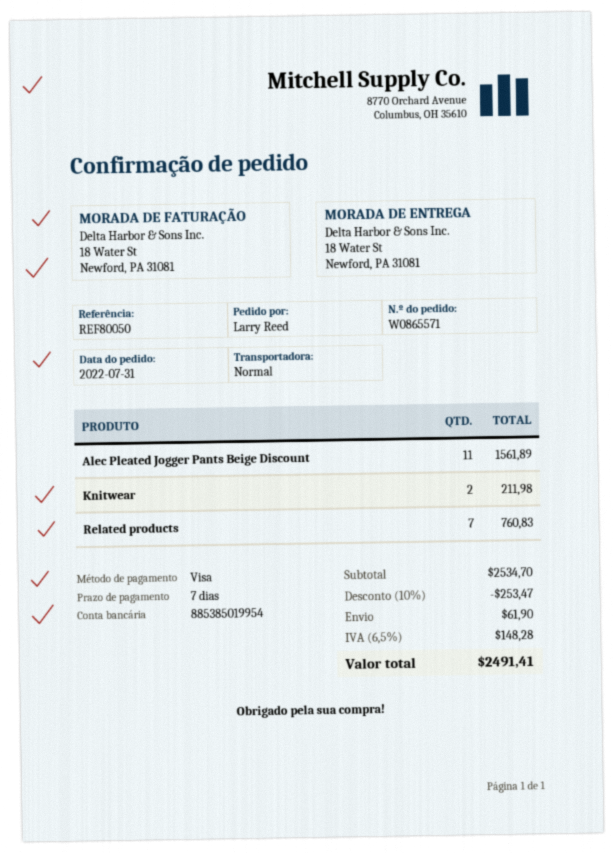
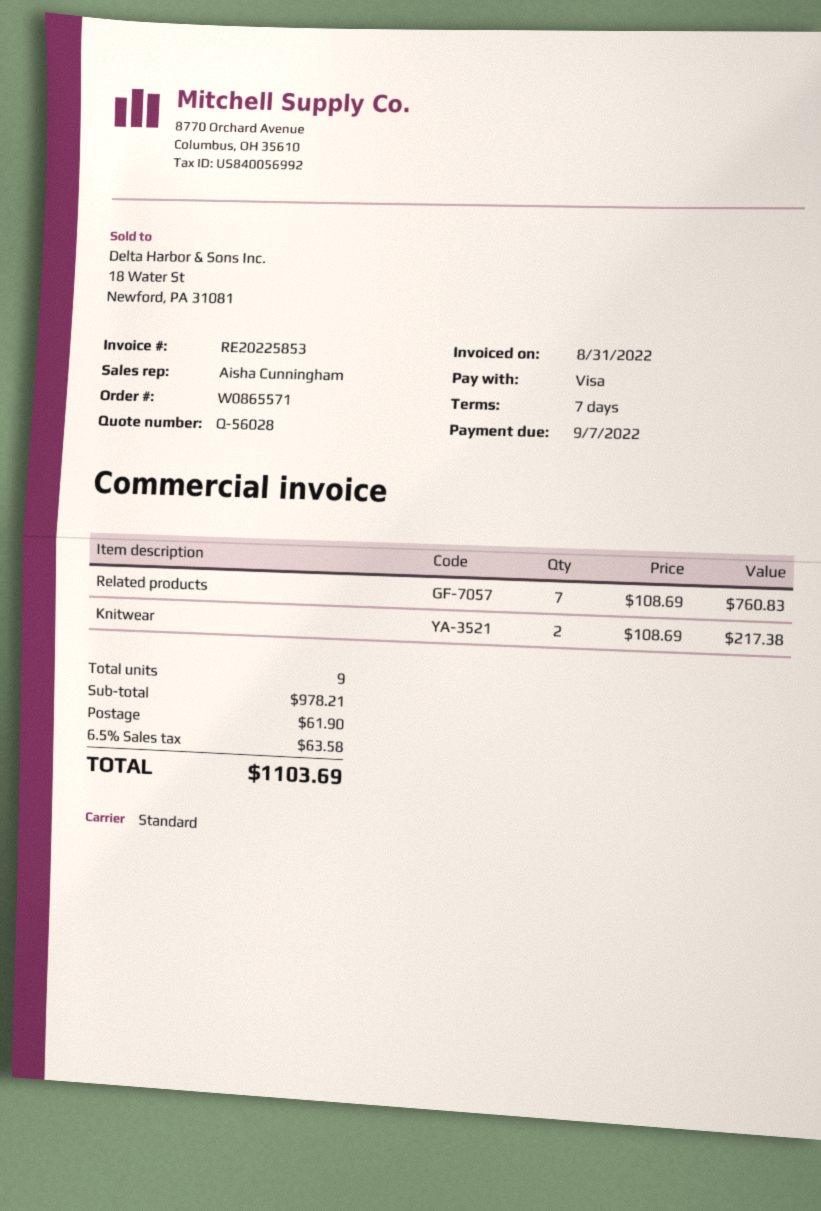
Alec Pleated Jogger Pants Beige Discount: 11 for 1561.89 -> none
Knitwear: 2 for 211.98 -> 2 for 217.38
subtotal: 2534.70 -> 978.21
discount: 10% = 253.47 -> none
tax: 6.5% = 148.28 -> 6.5% = 63.58
total: 2491.41 -> 1103.69

